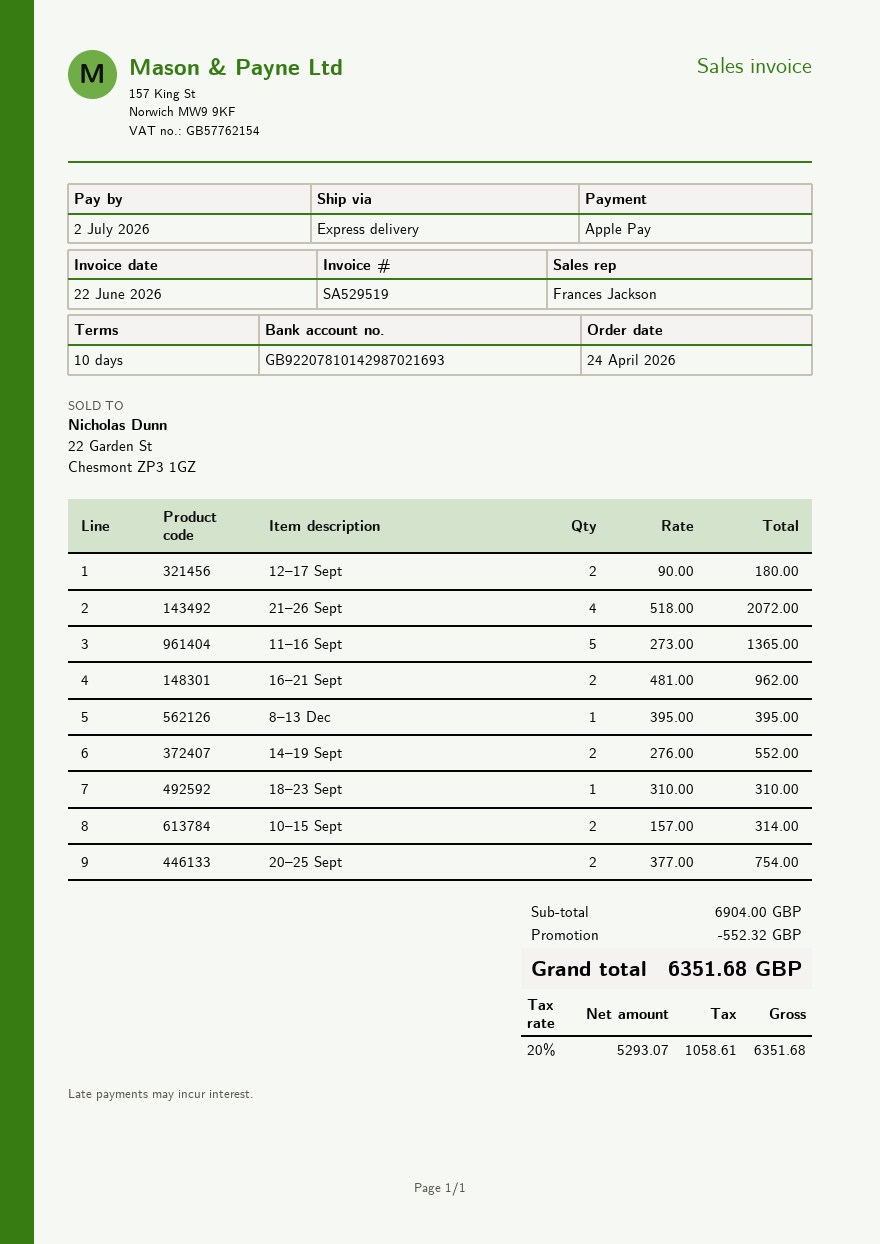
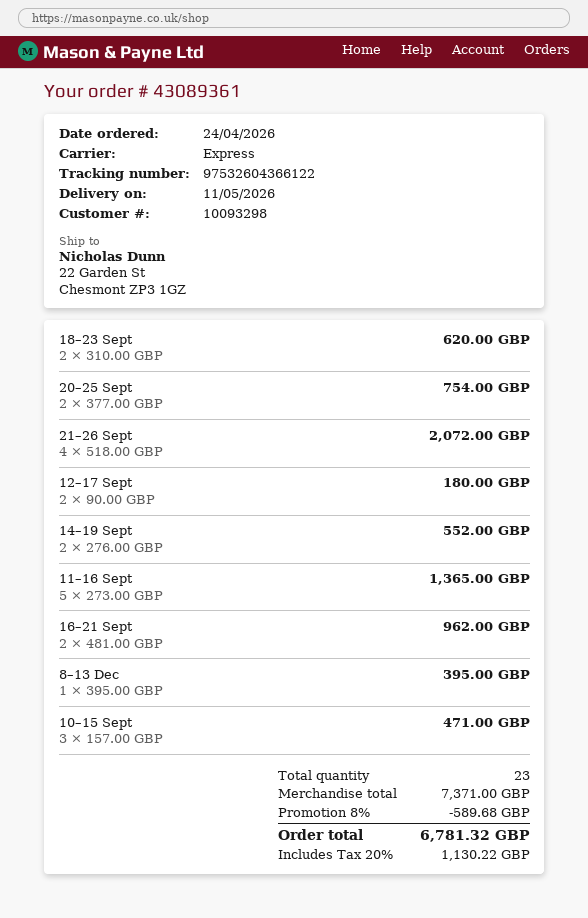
18–23 Sept: 1 x 310.00 = 310.00 -> 2 x 310.00 = 620.00
10–15 Sept: 2 x 157.00 = 314.00 -> 3 x 157.00 = 471.00
subtotal: 6904.00 -> 7371.00
discount: 552.32 -> 589.68
tax: 20% = 1058.61 -> 20% = 1130.22
total: 6351.68 -> 6781.32

